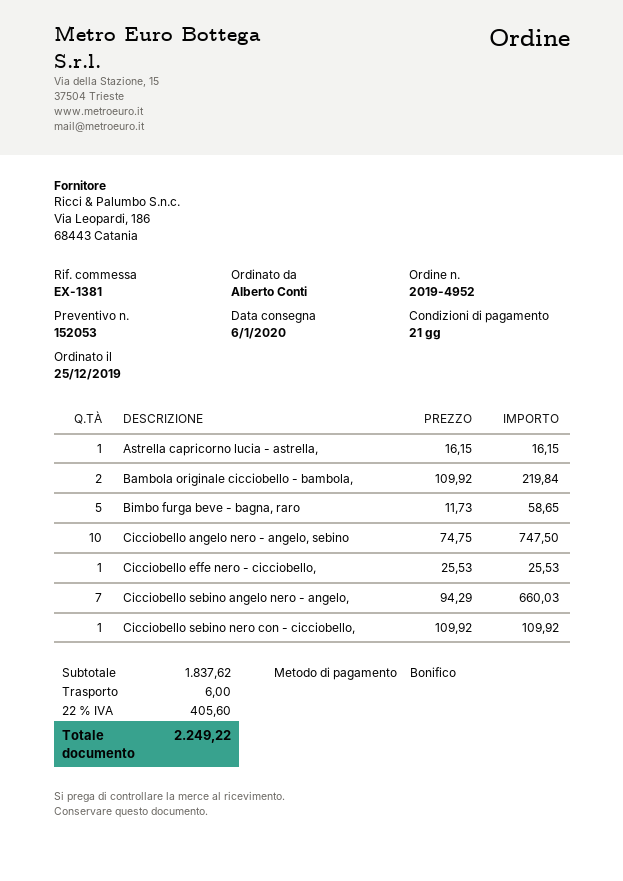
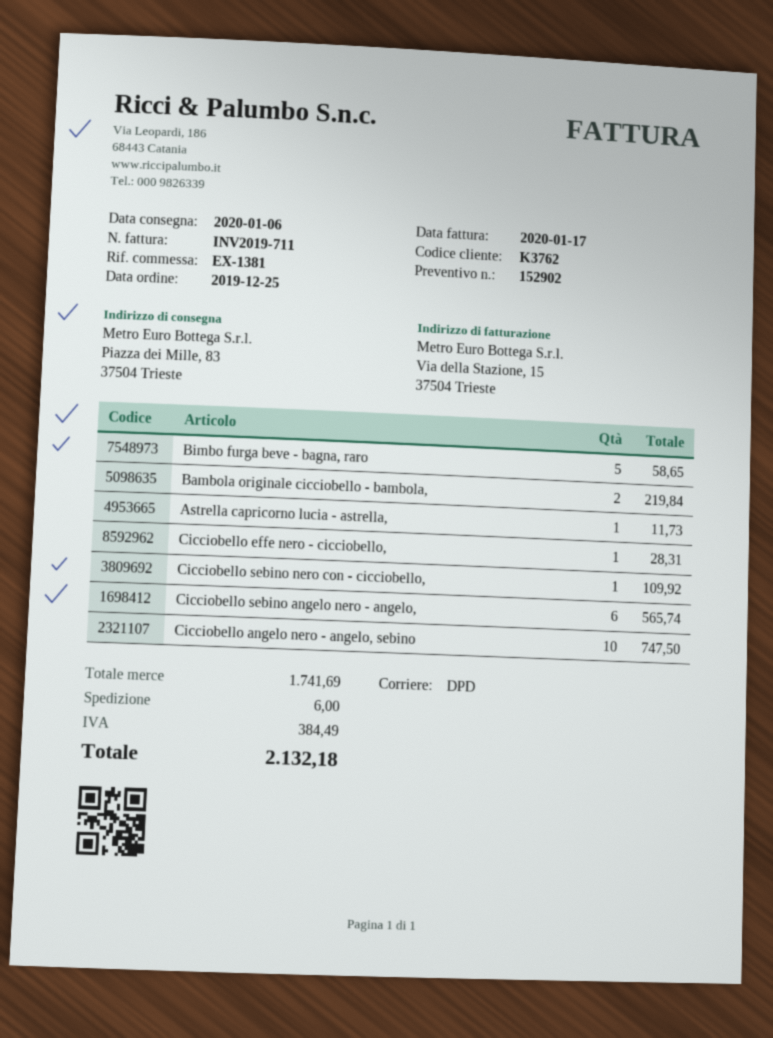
quote number: 152053 -> 152902
Astrella capricorno lucia - astrella,: 1 for 16.15 -> 1 for 11.73
Cicciobello effe nero - cicciobello,: 1 for 25.53 -> 1 for 28.31
Cicciobello sebino angelo nero - angelo,: 7 for 660.03 -> 6 for 565.74
subtotal: 1837.62 -> 1741.69
tax: 405.60 -> 384.49
total: 2249.22 -> 2132.18

